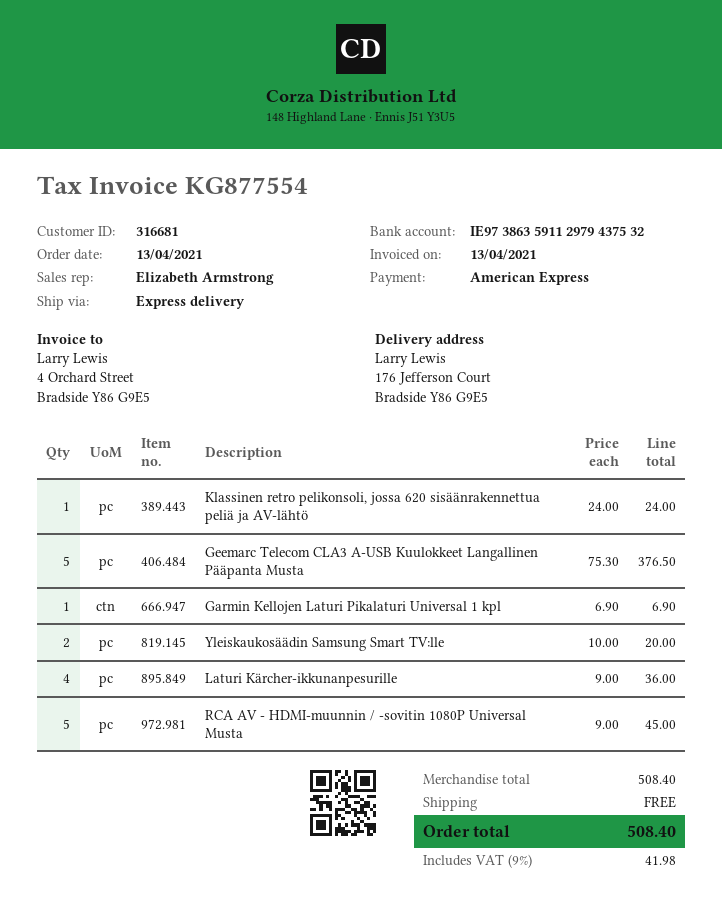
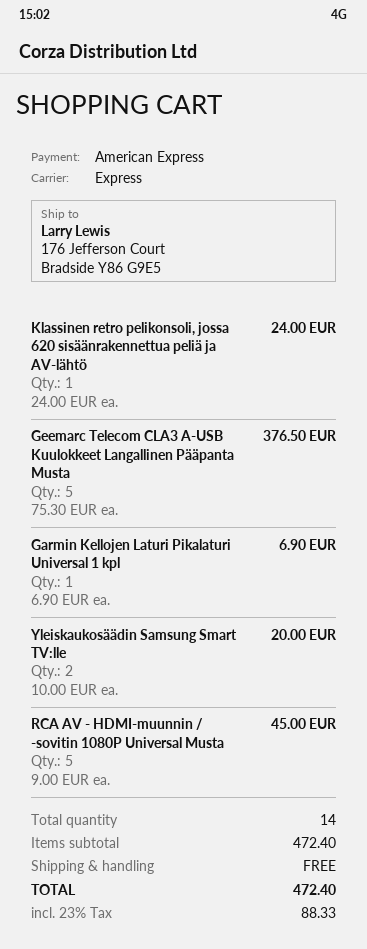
Laturi Kärcher-ikkunanpesurille: 4 x 9.00 = 36.00 -> none
subtotal: 508.40 -> 472.40
tax: 9% = 41.98 -> 23% = 88.33
total: 508.40 -> 472.40

